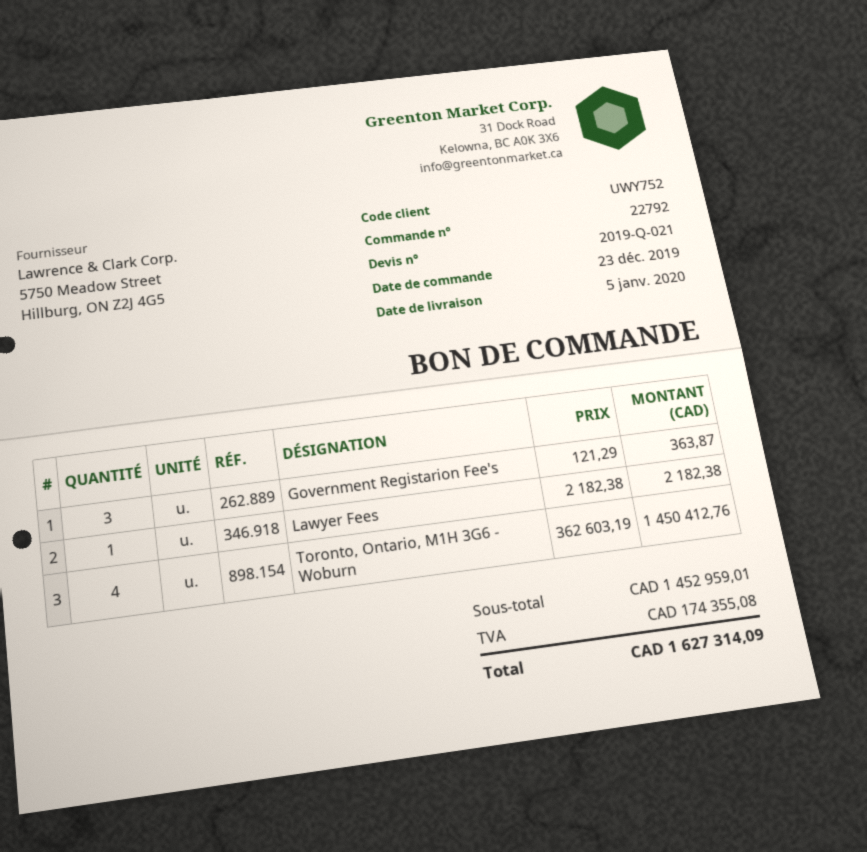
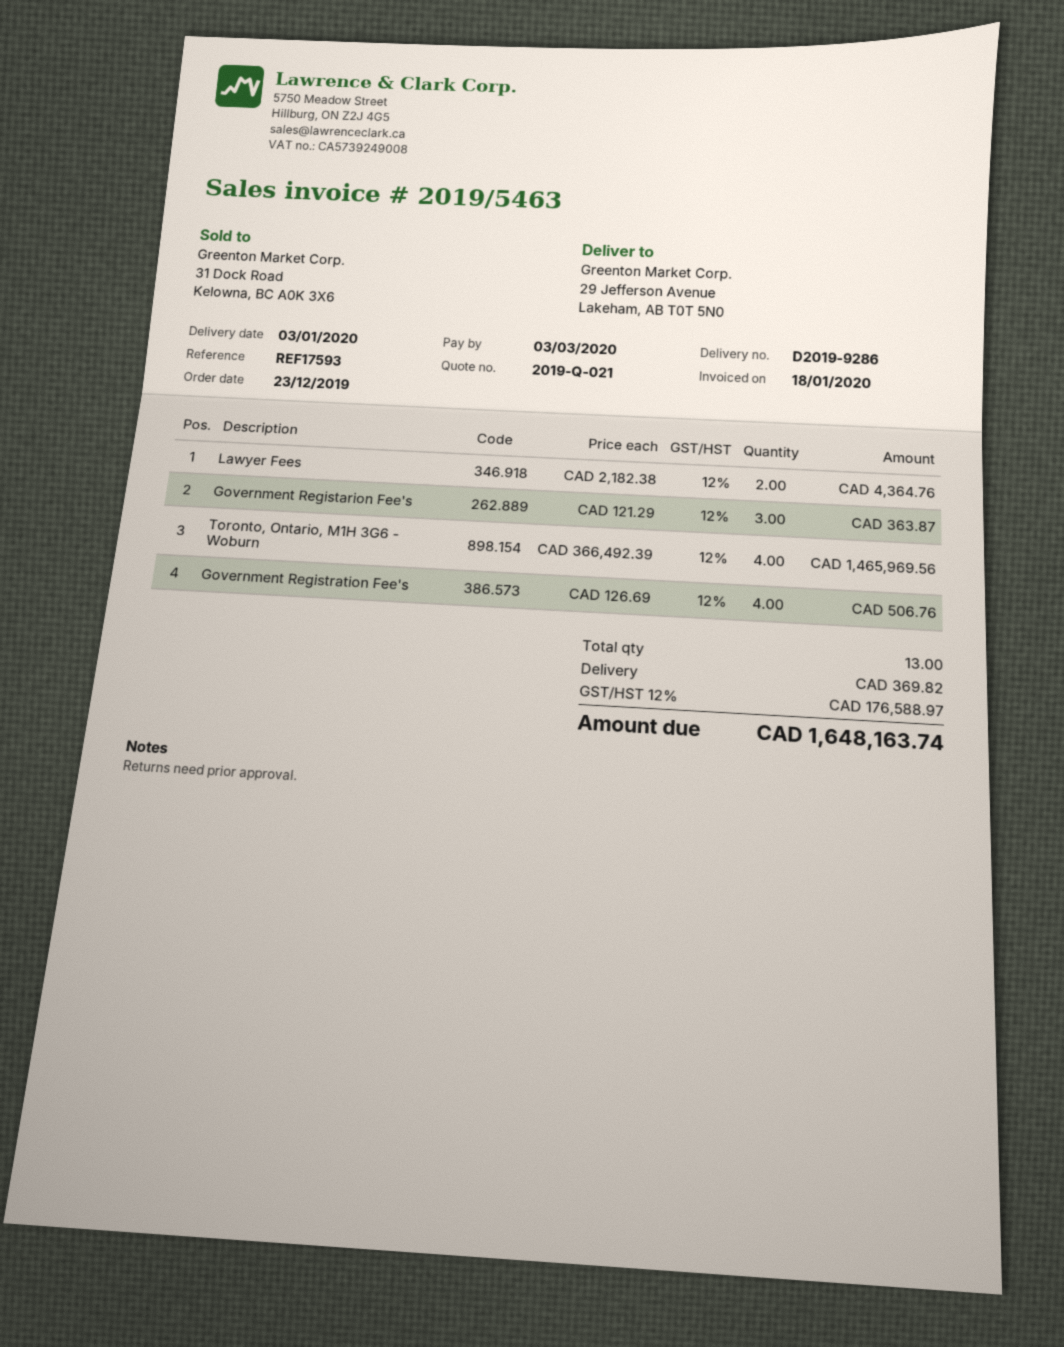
delivery date: 2020-01-05 -> 2020-01-03
Lawyer Fees: 1 x 2182.38 = 2182.38 -> 2 x 2182.38 = 4364.76
Toronto, Ontario, M1H 3G6 - Woburn: 4 x 362603.19 = 1450412.76 -> 4 x 366492.39 = 1465969.56
Government Registration Fee's: none -> 4 x 126.69 = 506.76
shipping: none -> 369.82
tax: 174355.08 -> 176588.97
total: 1627314.09 -> 1648163.74

